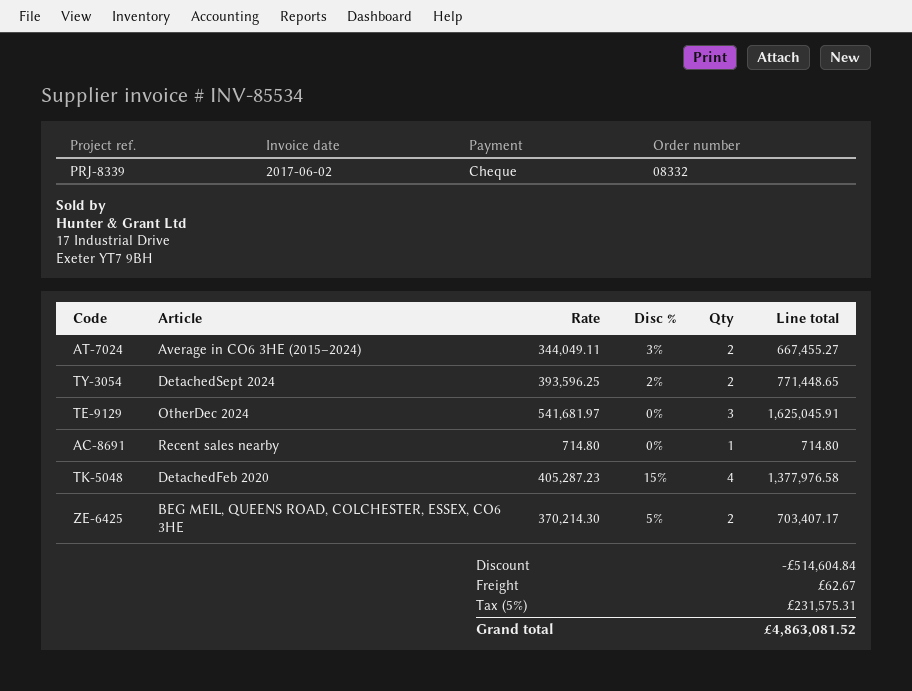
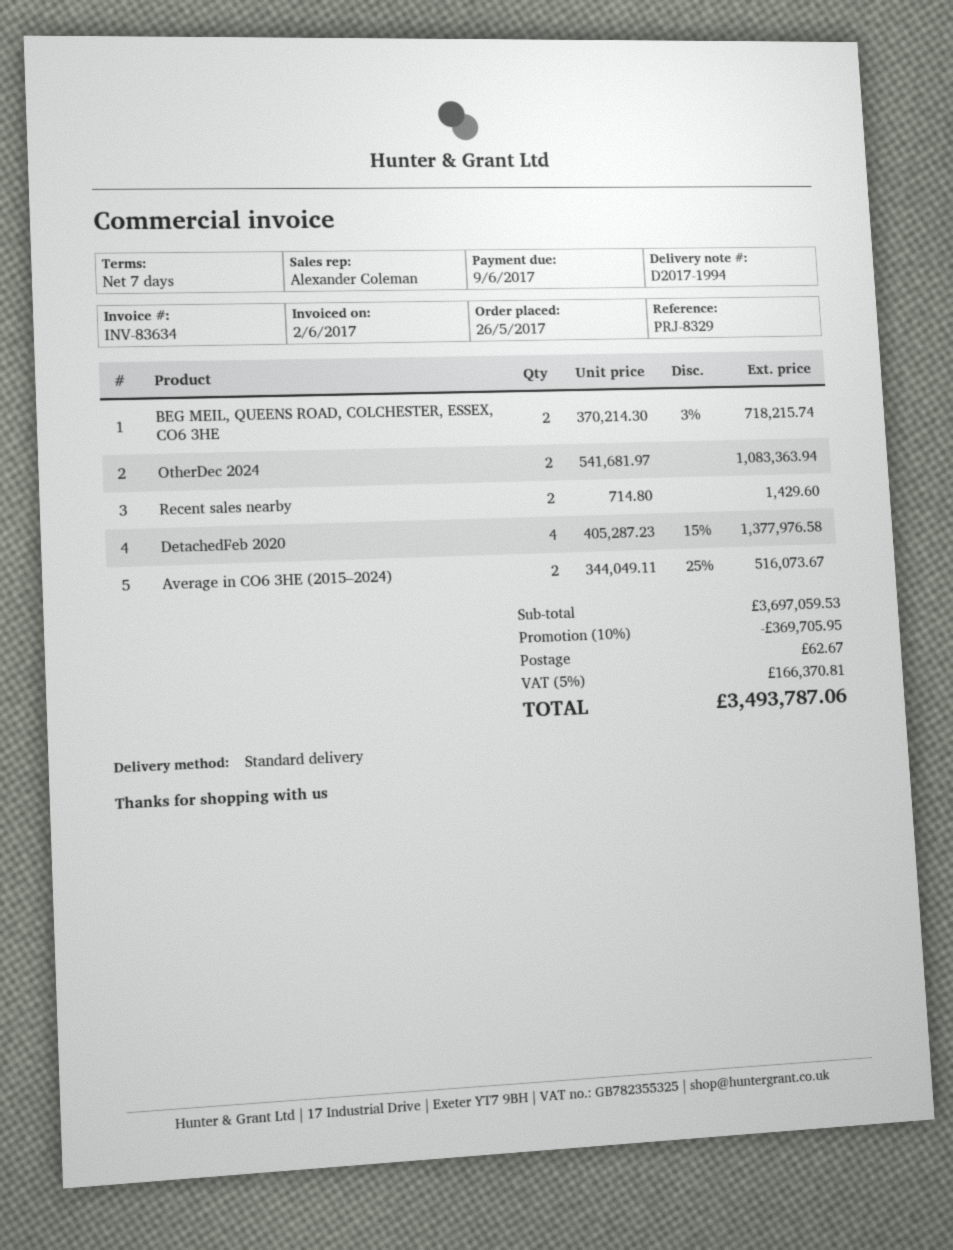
invoice number: INV-85534 -> INV-83634
reference: PRJ-8339 -> PRJ-8329
Average in CO6 3HE (2015–2024): 2 x 344049.11 - 3% = 667455.27 -> 2 x 344049.11 - 25% = 516073.67
DetachedSept 2024: 2 x 393596.25 - 2% = 771448.65 -> none
OtherDec 2024: 3 x 541681.97 = 1625045.91 -> 2 x 541681.97 = 1083363.94
Recent sales nearby: 1 x 714.80 = 714.80 -> 2 x 714.80 = 1429.60
BEG MEIL, QUEENS ROAD, COLCHESTER, ESSEX, CO6 3HE: 2 x 370214.30 - 5% = 703407.17 -> 2 x 370214.30 - 3% = 718215.74
discount: 514604.84 -> 369705.95
tax: 5% = 231575.31 -> 5% = 166370.81
total: 4863081.52 -> 3493787.06

